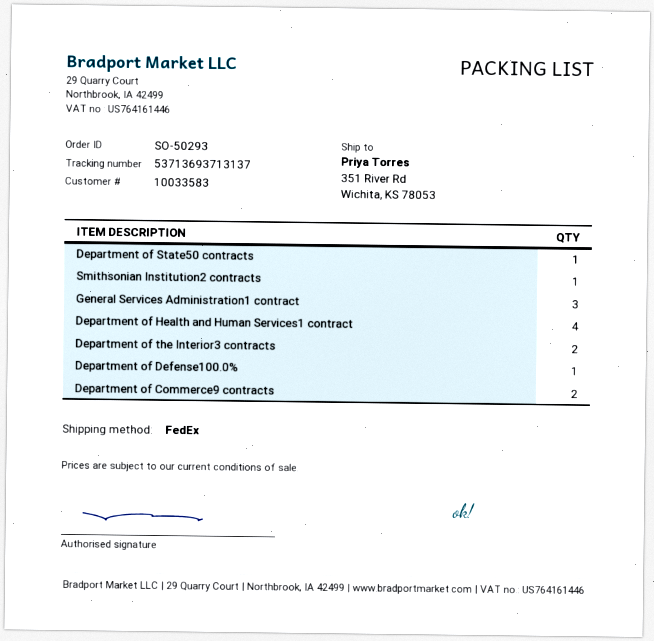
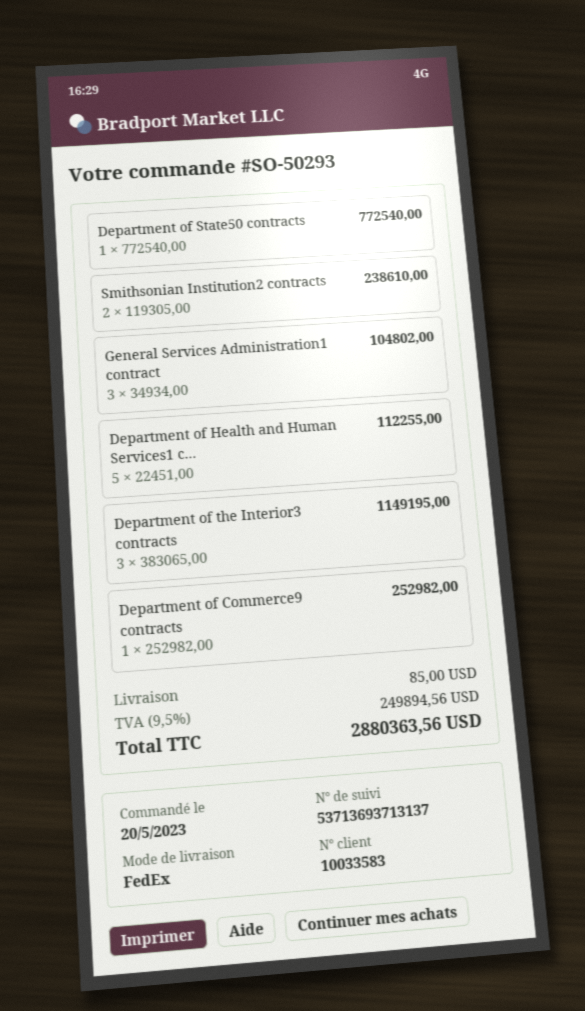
Smithsonian Institution2 contracts: 1 -> 2
Department of Health and Human Services1 contract: 4 -> 5
Department of the Interior3 contracts: 2 -> 3
Department of Defense100.0%: 1 -> none
Department of Commerce9 contracts: 2 -> 1

